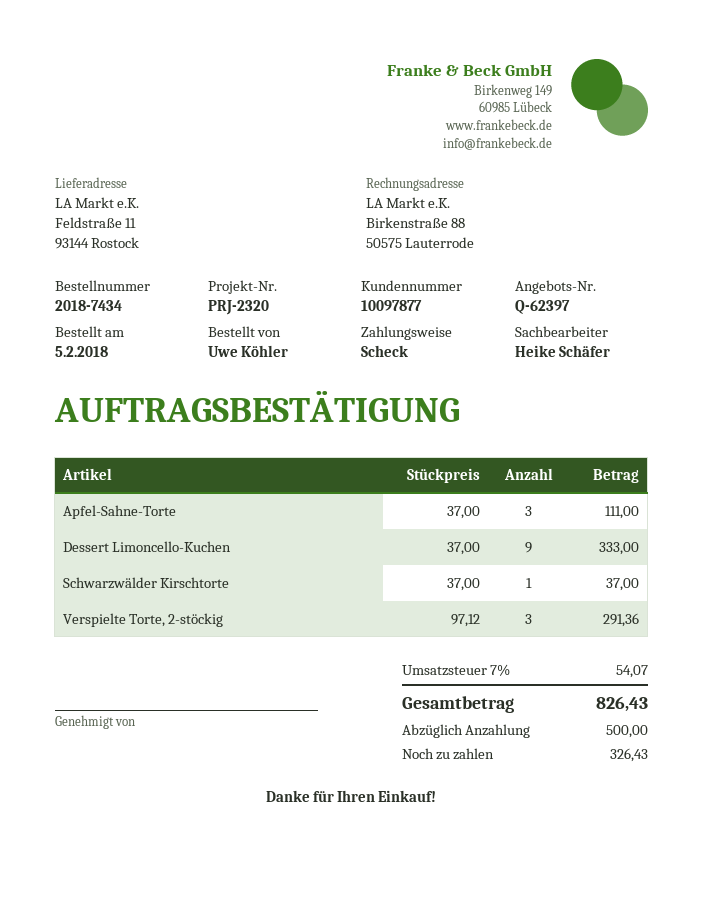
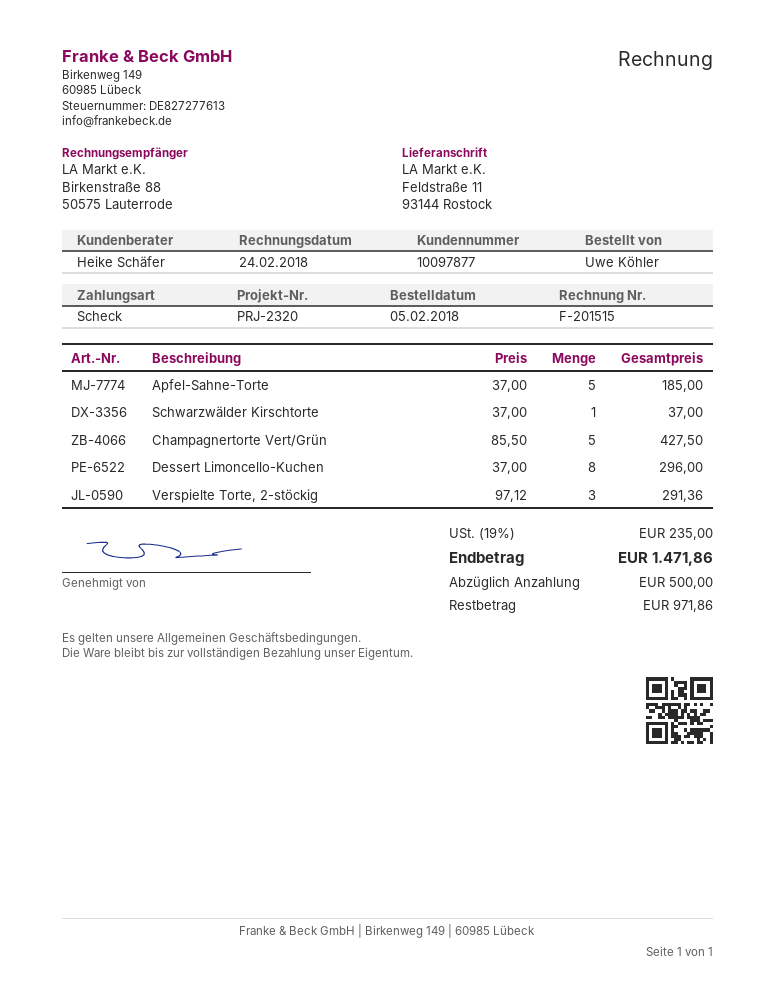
Apfel-Sahne-Torte: 3 x 37.00 = 111.00 -> 5 x 37.00 = 185.00
Dessert Limoncello-Kuchen: 9 x 37.00 = 333.00 -> 8 x 37.00 = 296.00
Champagnertorte Vert/Grün: none -> 5 x 85.50 = 427.50
tax: 7% = 54.07 -> 19% = 235.00
total: 826.43 -> 1471.86
balance: 326.43 -> 971.86

